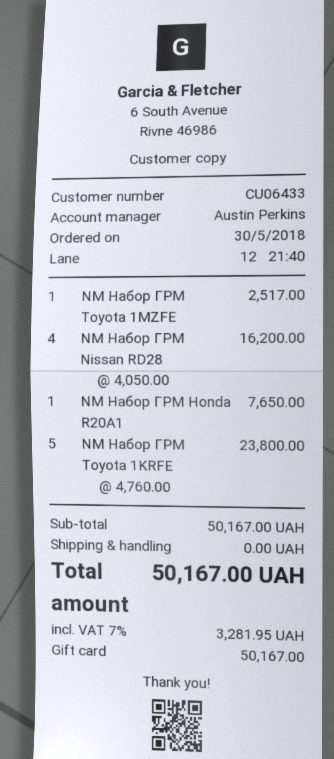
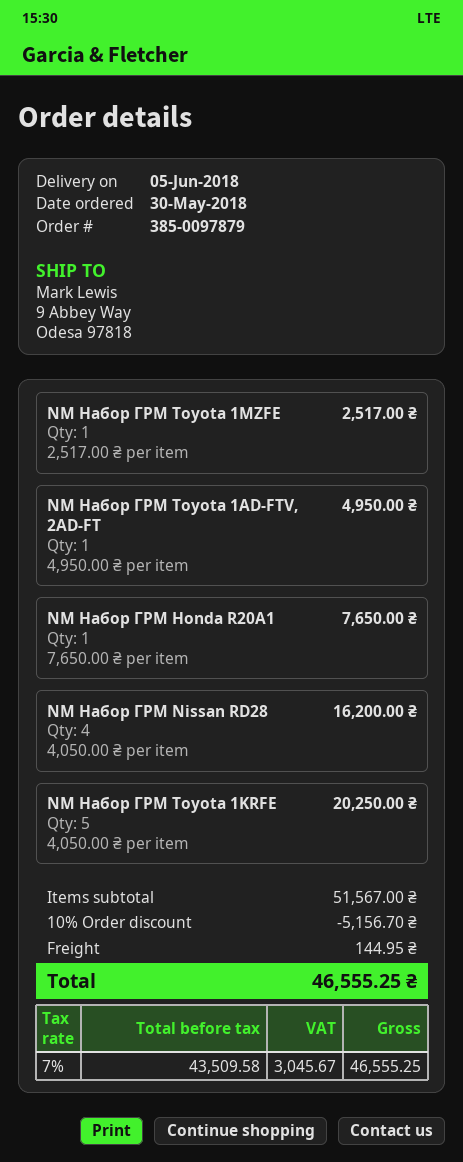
NM Набор ГРМ Toyota 1KRFE: 5 x 4760.00 = 23800.00 -> 5 x 4050.00 = 20250.00
NM Набор ГРМ Toyota 1AD-FTV, 2AD-FT: none -> 1 x 4950.00 = 4950.00
subtotal: 50167.00 -> 51567.00
discount: none -> 10% = 5156.70
shipping: 0.00 -> 144.95
tax: 7% = 3281.95 -> 7% = 3045.67
total: 50167.00 -> 46555.25

